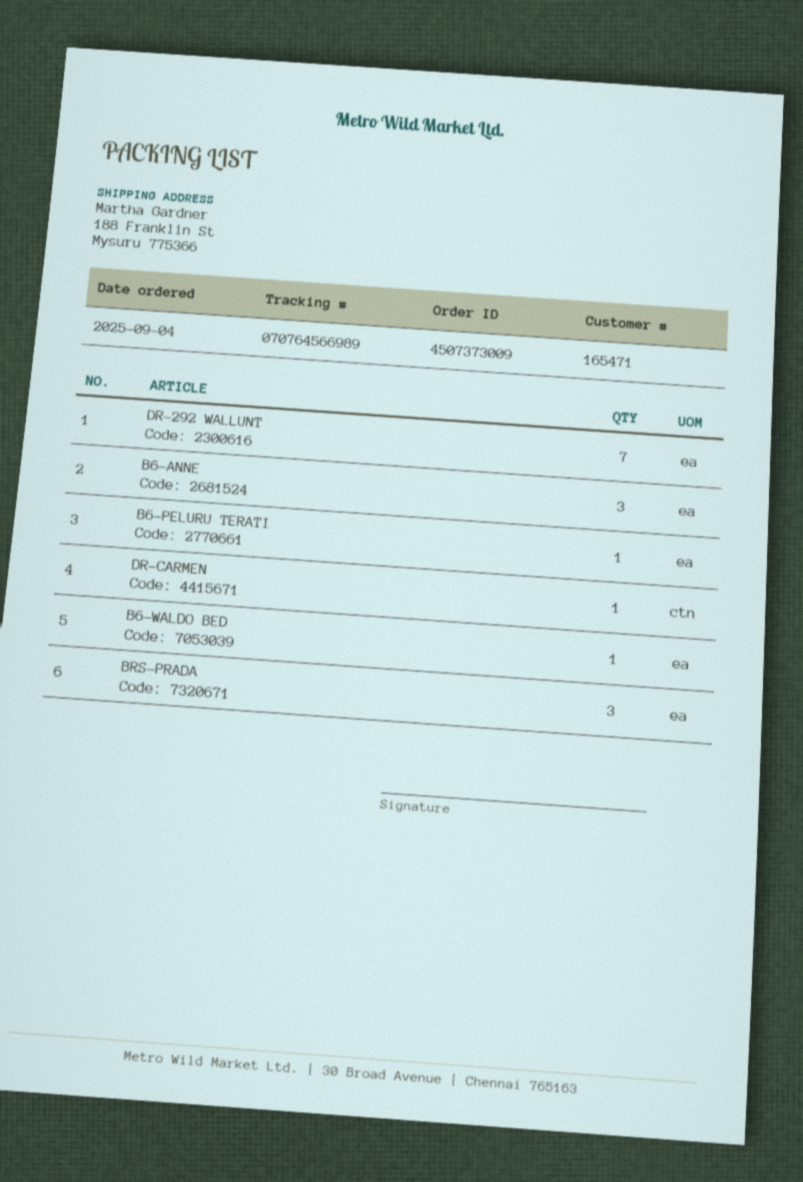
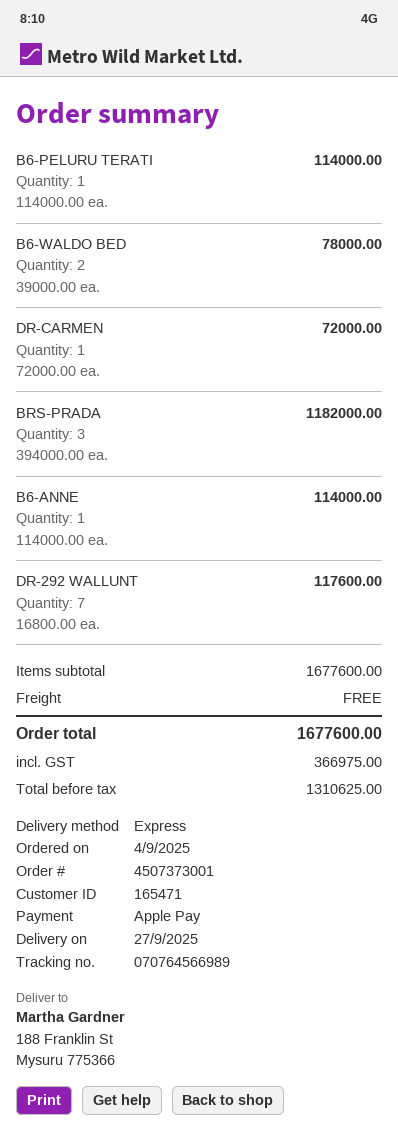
order number: 4507373009 -> 4507373001
B6-ANNE: 3 -> 1
B6-WALDO BED: 1 -> 2

